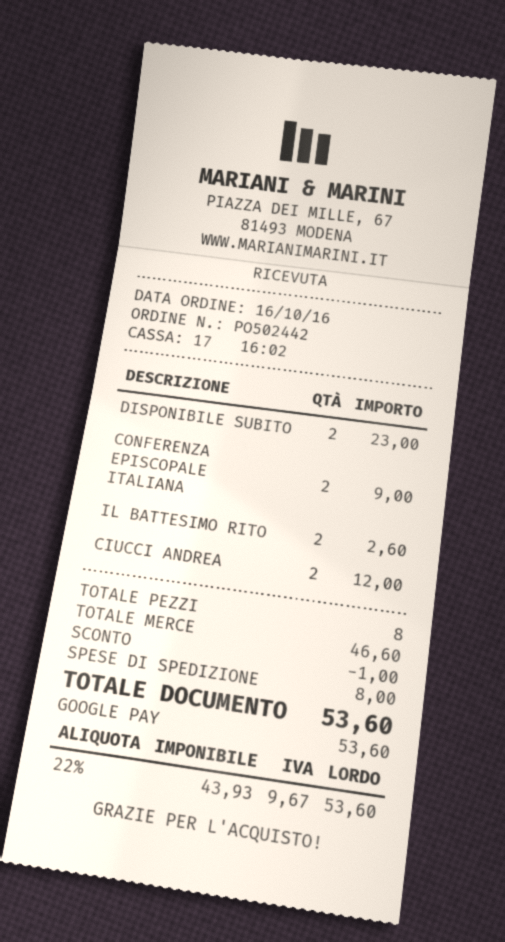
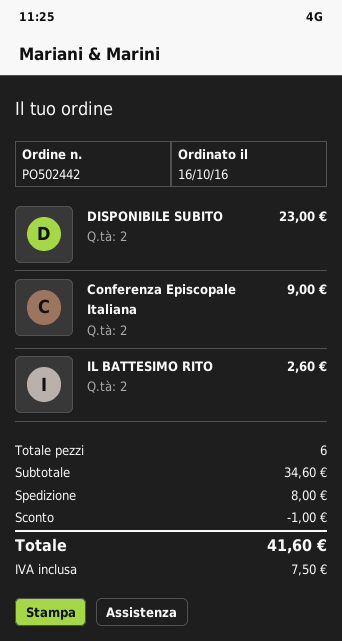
CIUCCI ANDREA: 2 for 12.00 -> none
total quantity: 8 -> 6
subtotal: 46.60 -> 34.60
tax: 9.67 -> 7.50
total: 53.60 -> 41.60

